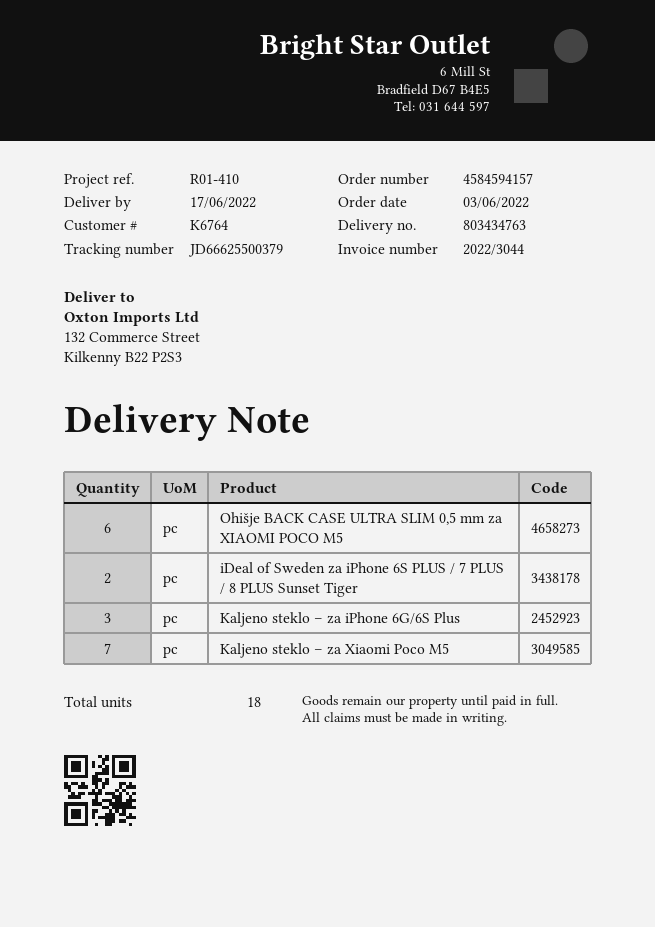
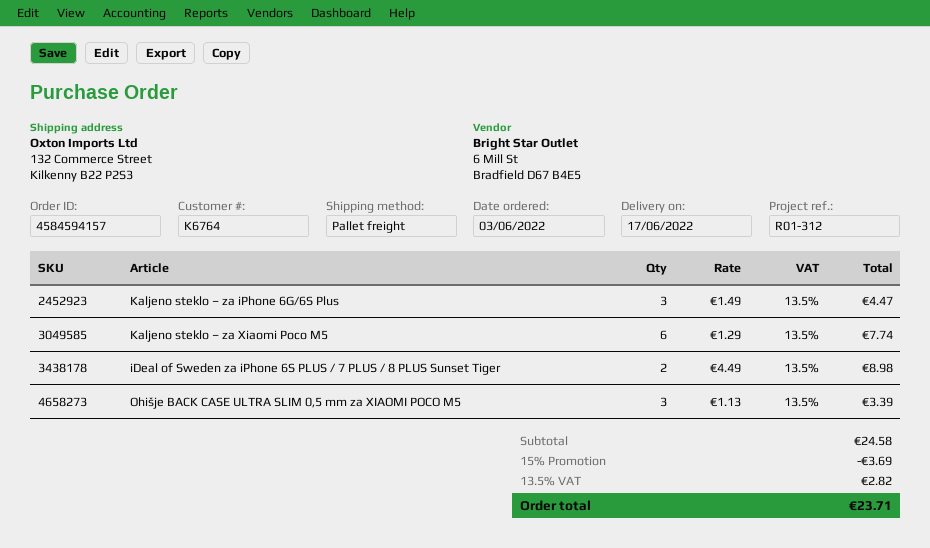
reference: R01-410 -> R01-312
Ohišje BACK CASE ULTRA SLIM 0,5 mm za XIAOMI POCO M5: 6 -> 3
Kaljeno steklo – za Xiaomi Poco M5: 7 -> 6

